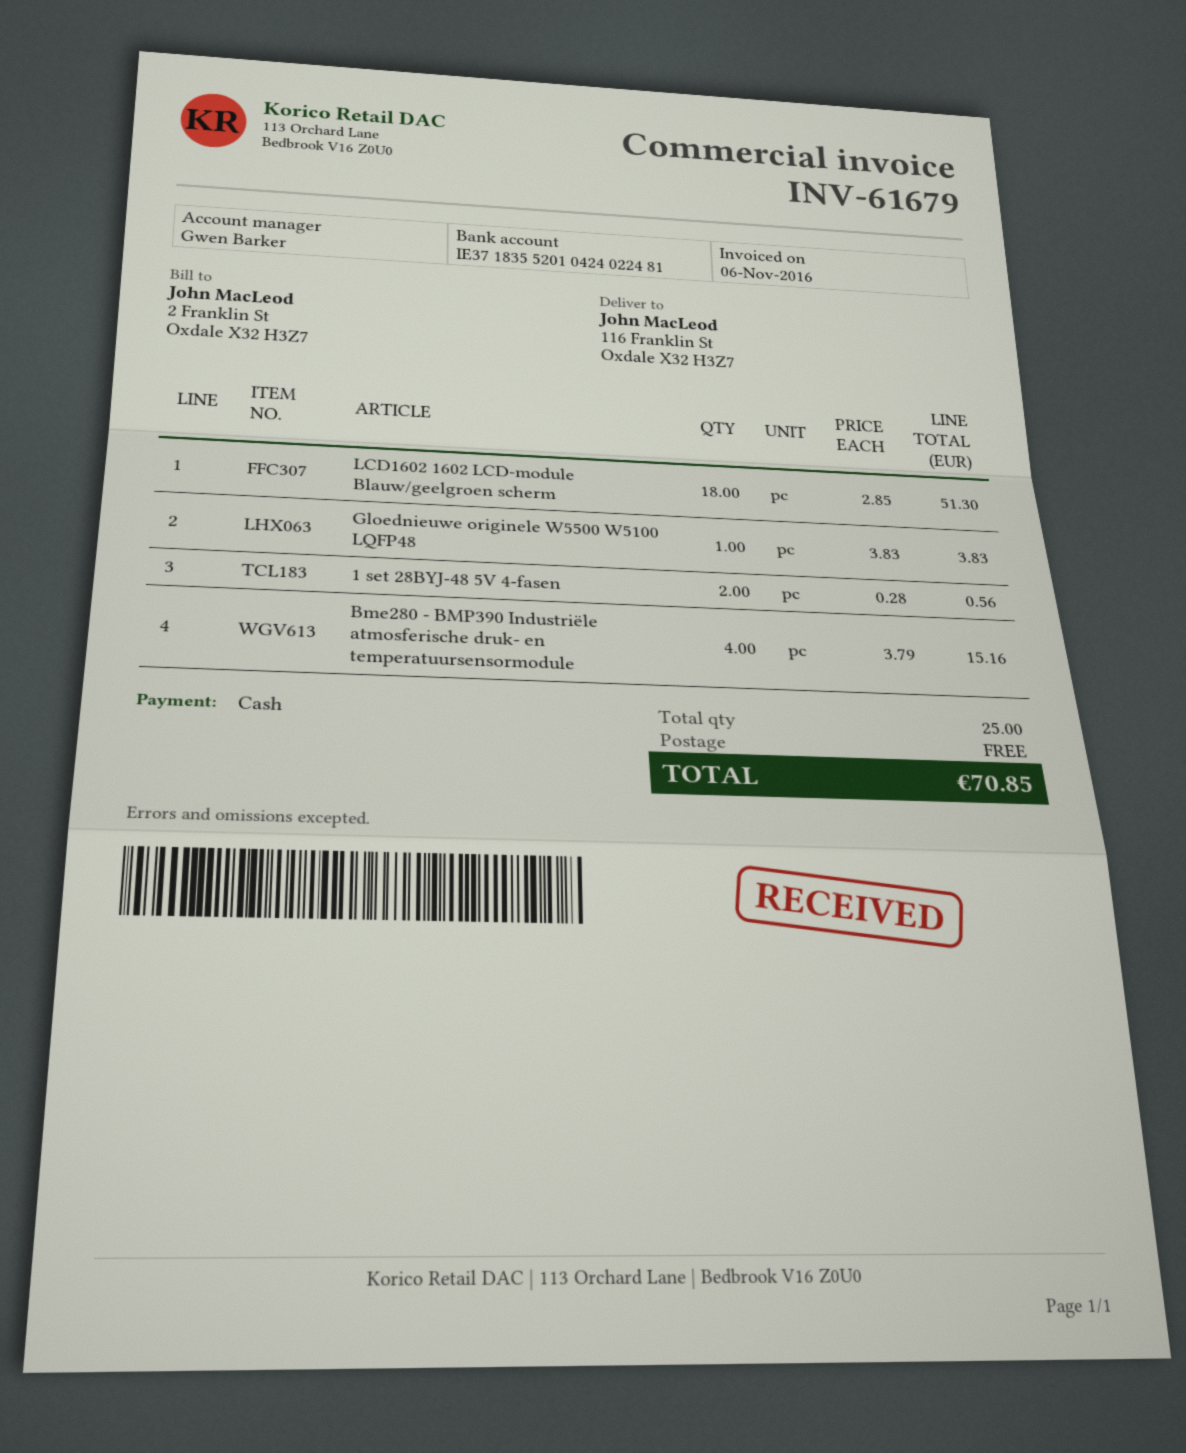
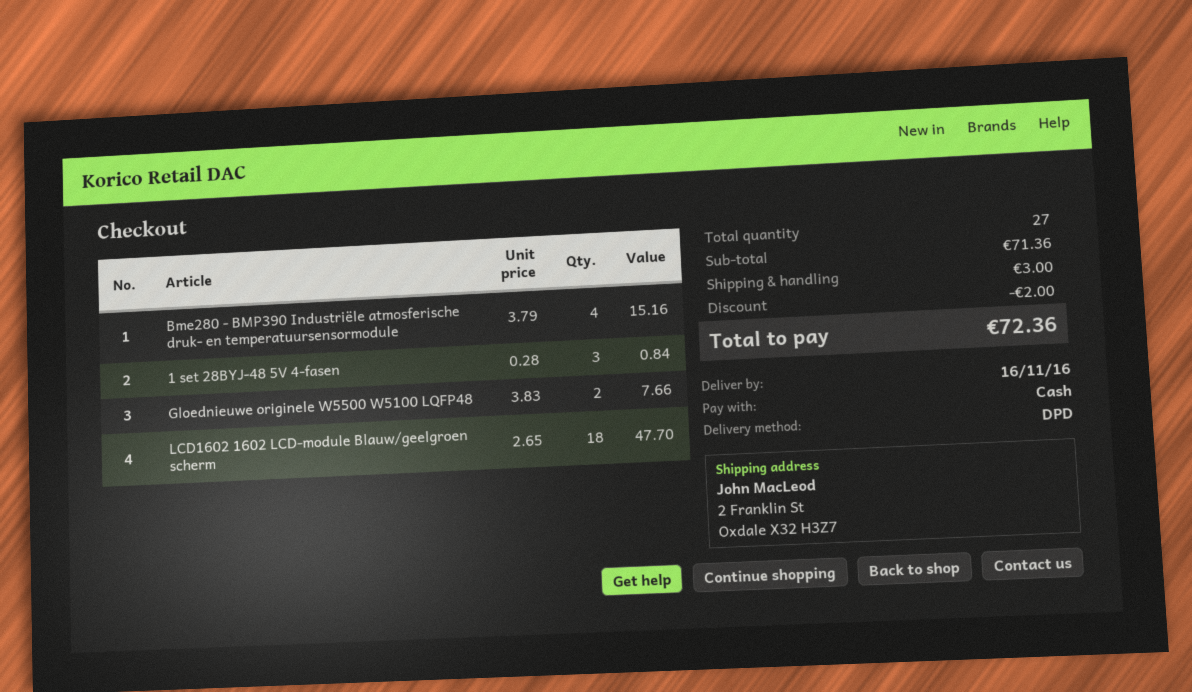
ship to: 116 Franklin St, Oxdale X32 H3Z7 -> 2 Franklin St, Oxdale X32 H3Z7
LCD1602 1602 LCD-module Blauw/geelgroen scherm: 18 x 2.85 = 51.30 -> 18 x 2.65 = 47.70
Gloednieuwe originele W5500 W5100 LQFP48: 1 x 3.83 = 3.83 -> 2 x 3.83 = 7.66
1 set 28BYJ-48 5V 4-fasen: 2 x 0.28 = 0.56 -> 3 x 0.28 = 0.84
total quantity: 25 -> 27
discount: none -> 2.00
shipping: 0.00 -> 3.00
total: 70.85 -> 72.36

